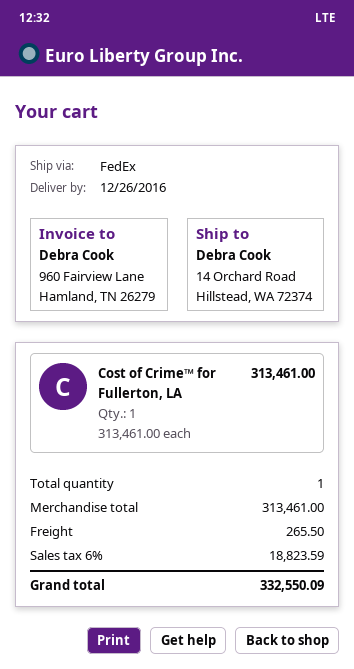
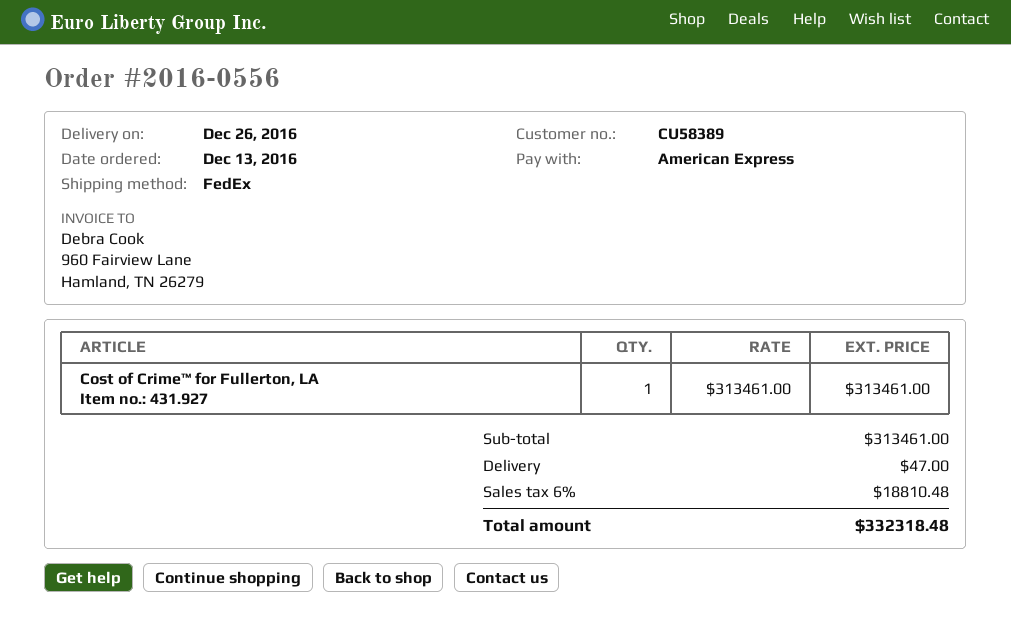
shipping: 265.50 -> 47.00
tax: 6% = 18823.59 -> 6% = 18810.48
total: 332550.09 -> 332318.48

